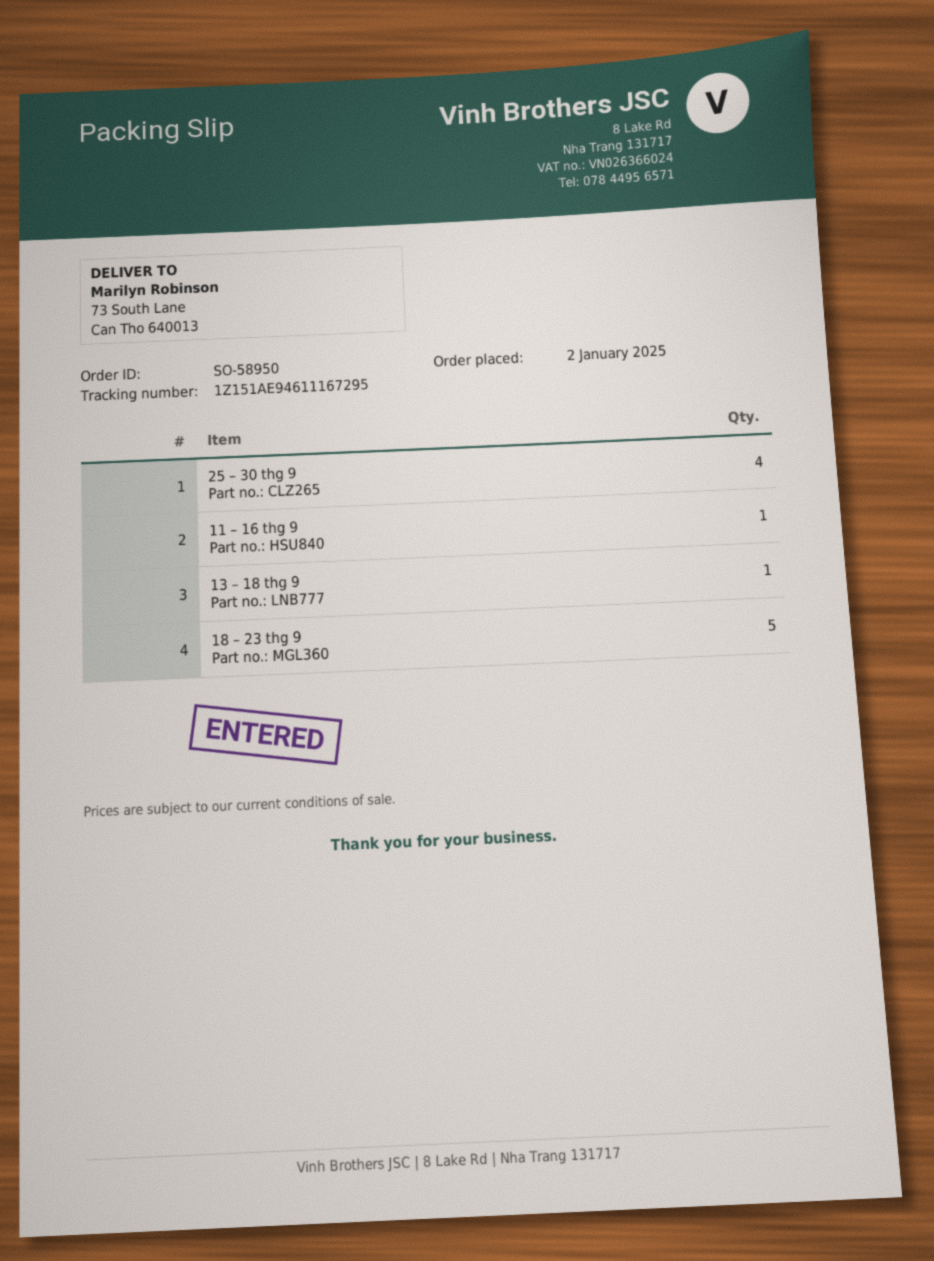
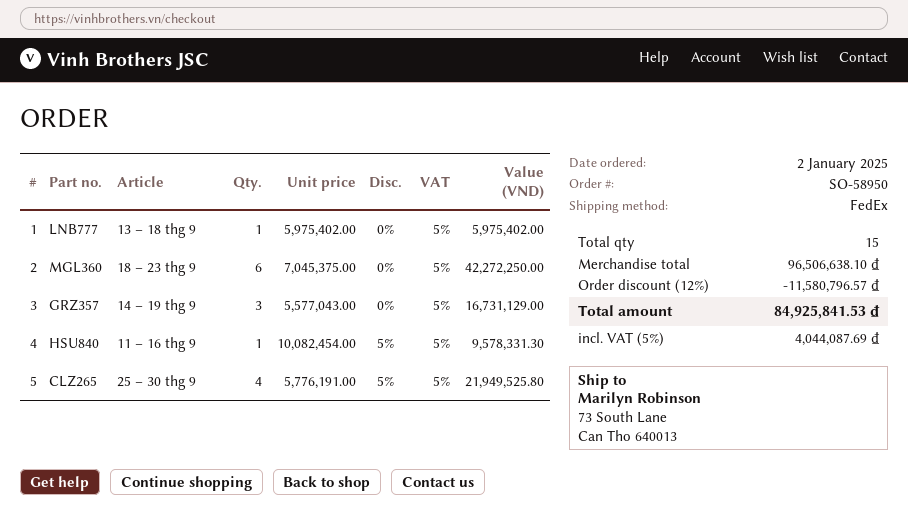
18 – 23 thg 9: 5 -> 6
14 – 19 thg 9: none -> 3

